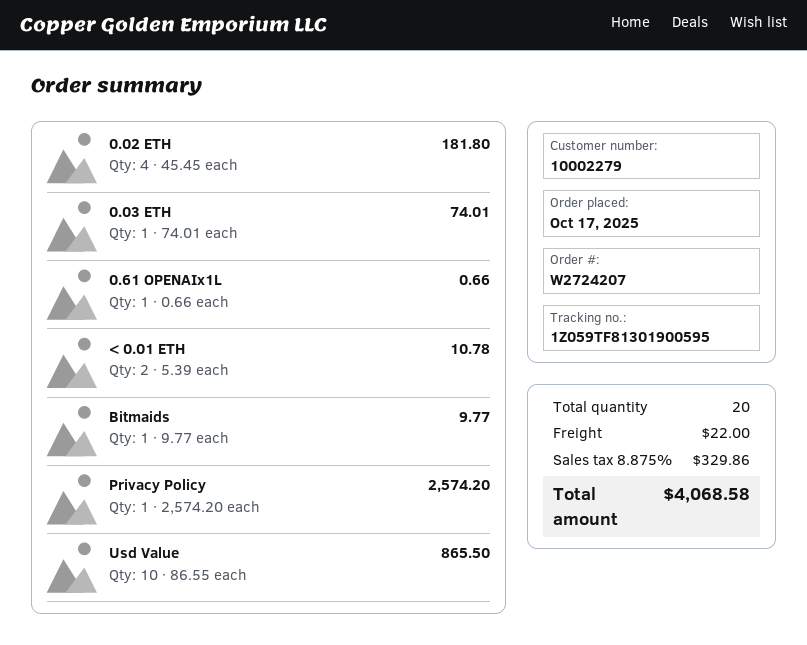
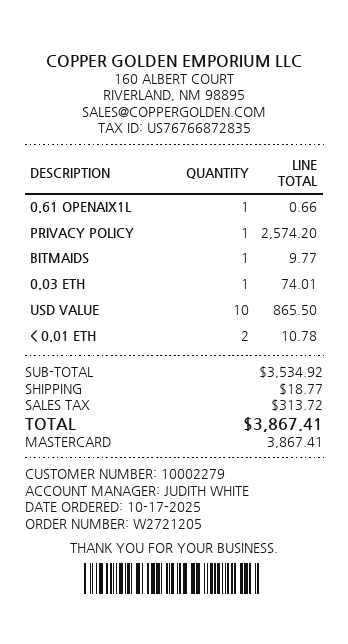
order number: W2724207 -> W2721205
0.02 ETH: 4 for 181.80 -> none
shipping: 22.00 -> 18.77
tax: 329.86 -> 313.72
total: 4068.58 -> 3867.41

